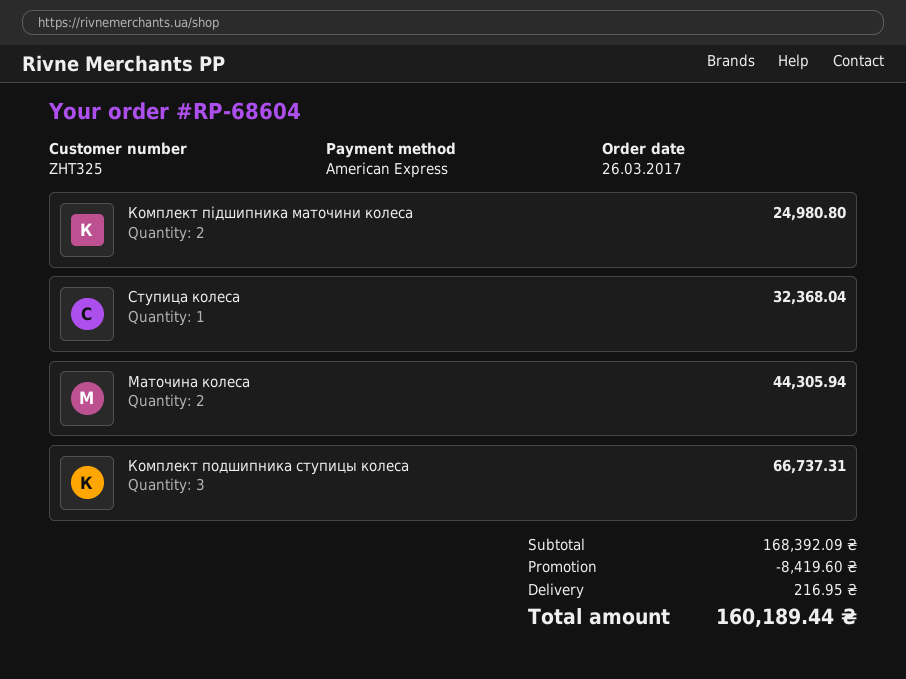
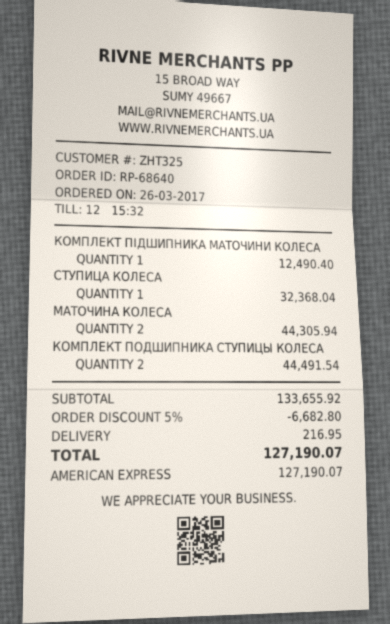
order number: RP-68604 -> RP-68640
Комплект підшипника маточини колеса: 2 for 24980.80 -> 1 for 12490.40
Комплект подшипника ступицы колеса: 3 for 66737.31 -> 2 for 44491.54
subtotal: 168392.09 -> 133655.92
discount: 8419.60 -> 6682.80
total: 160189.44 -> 127190.07

